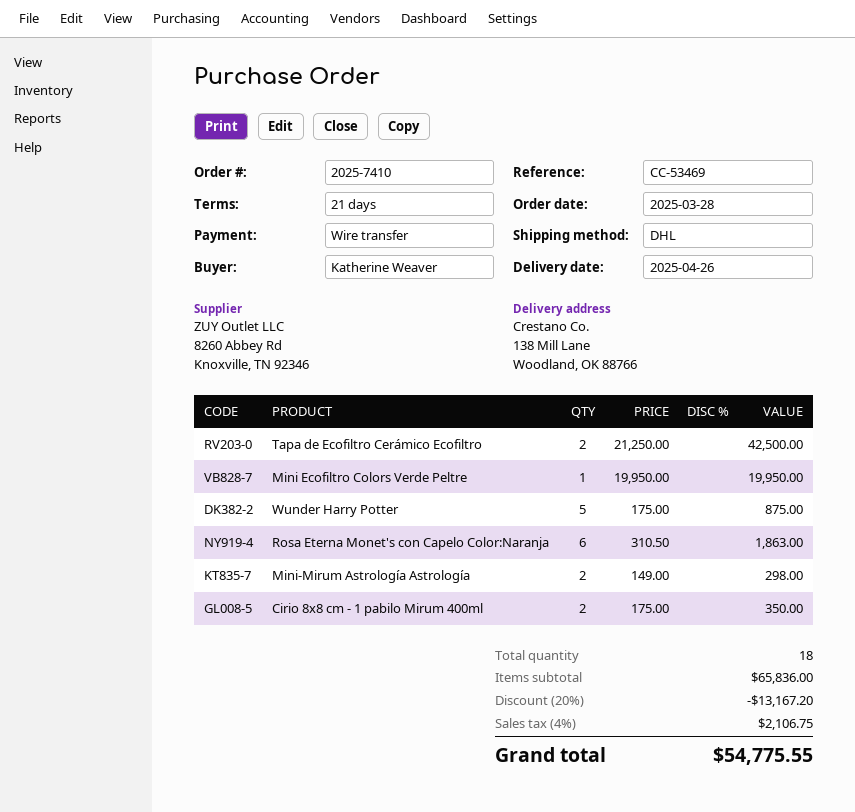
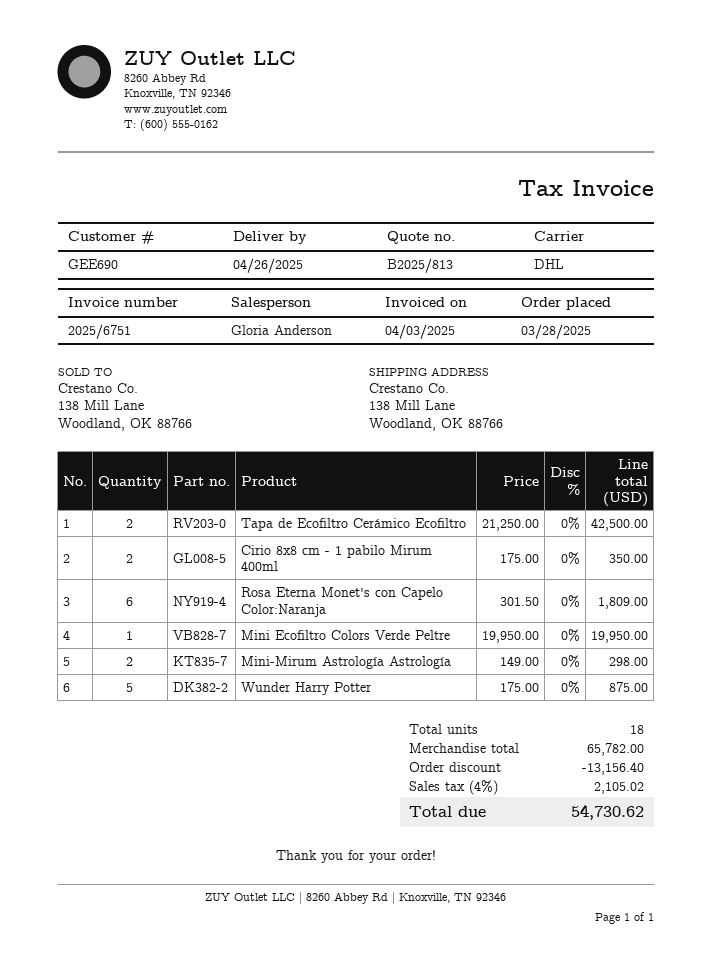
Rosa Eterna Monet's con Capelo Color:Naranja: 6 x 310.50 = 1863.00 -> 6 x 301.50 = 1809.00
subtotal: 65836.00 -> 65782.00
discount: 13167.20 -> 13156.40
tax: 4% = 2106.75 -> 4% = 2105.02
total: 54775.55 -> 54730.62

